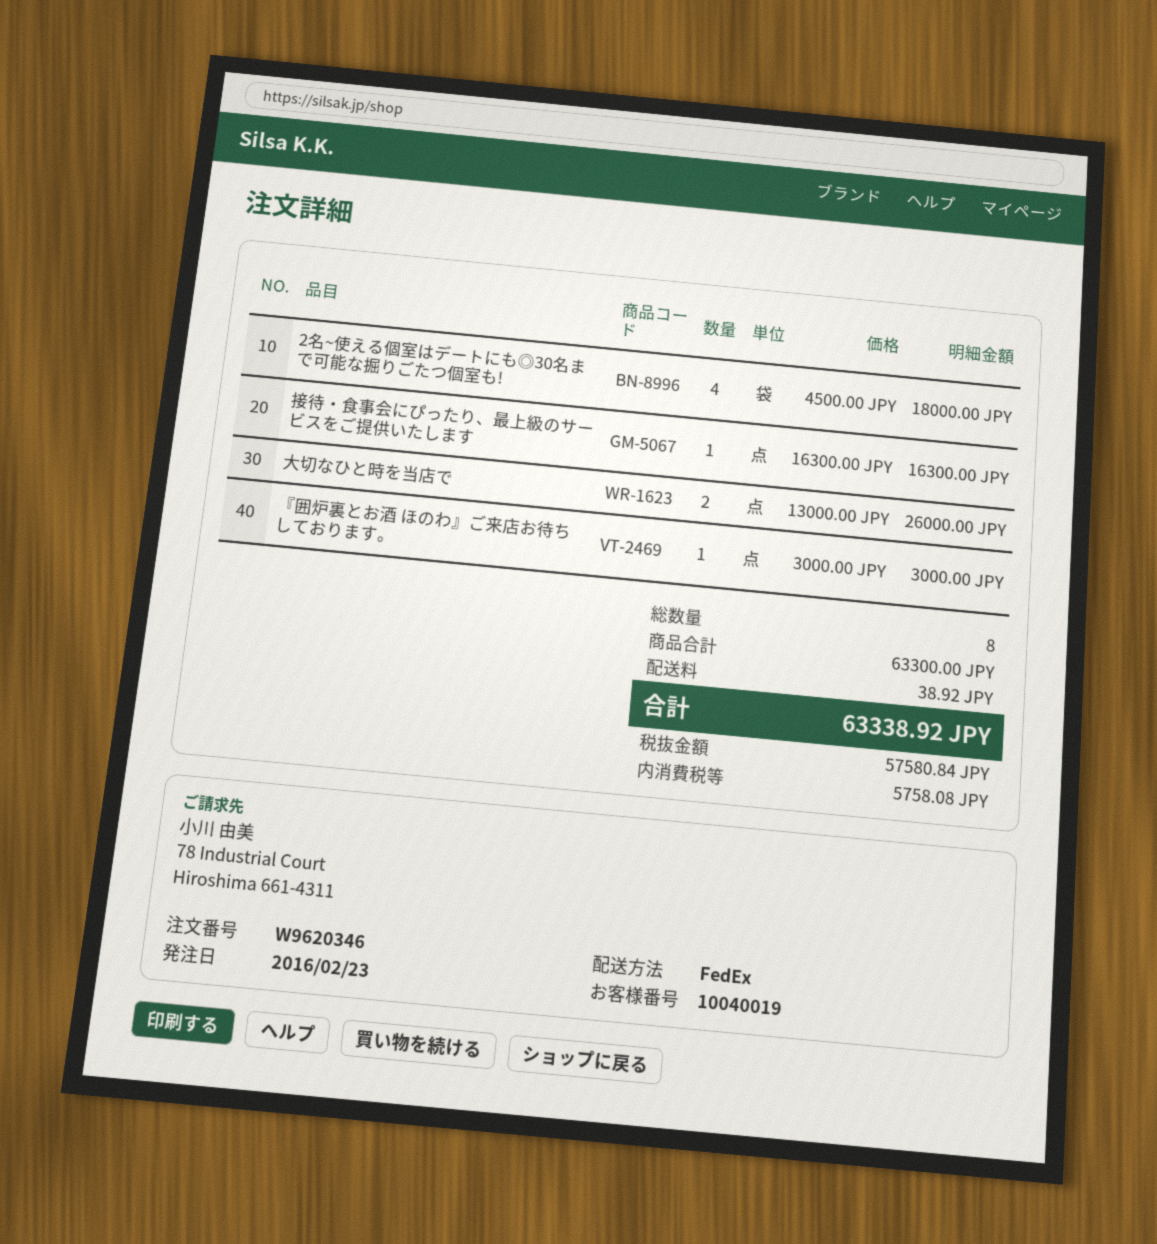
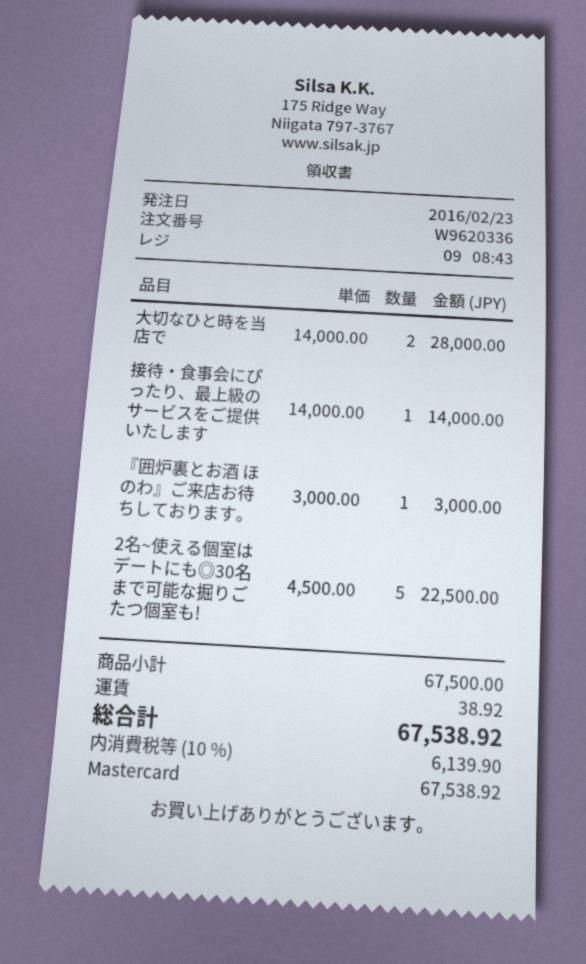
order number: W9620346 -> W9620336
2名~使える個室はデートにも◎30名まで可能な掘りごたつ個室も!: 4 x 4500.00 = 18000.00 -> 5 x 4500.00 = 22500.00
接待・食事会にぴったり、最上級のサービスをご提供いたします: 1 x 16300.00 = 16300.00 -> 1 x 14000.00 = 14000.00
大切なひと時を当店で: 2 x 13000.00 = 26000.00 -> 2 x 14000.00 = 28000.00
subtotal: 63300.00 -> 67500.00
tax: 5758.08 -> 6139.90
total: 63338.92 -> 67538.92

